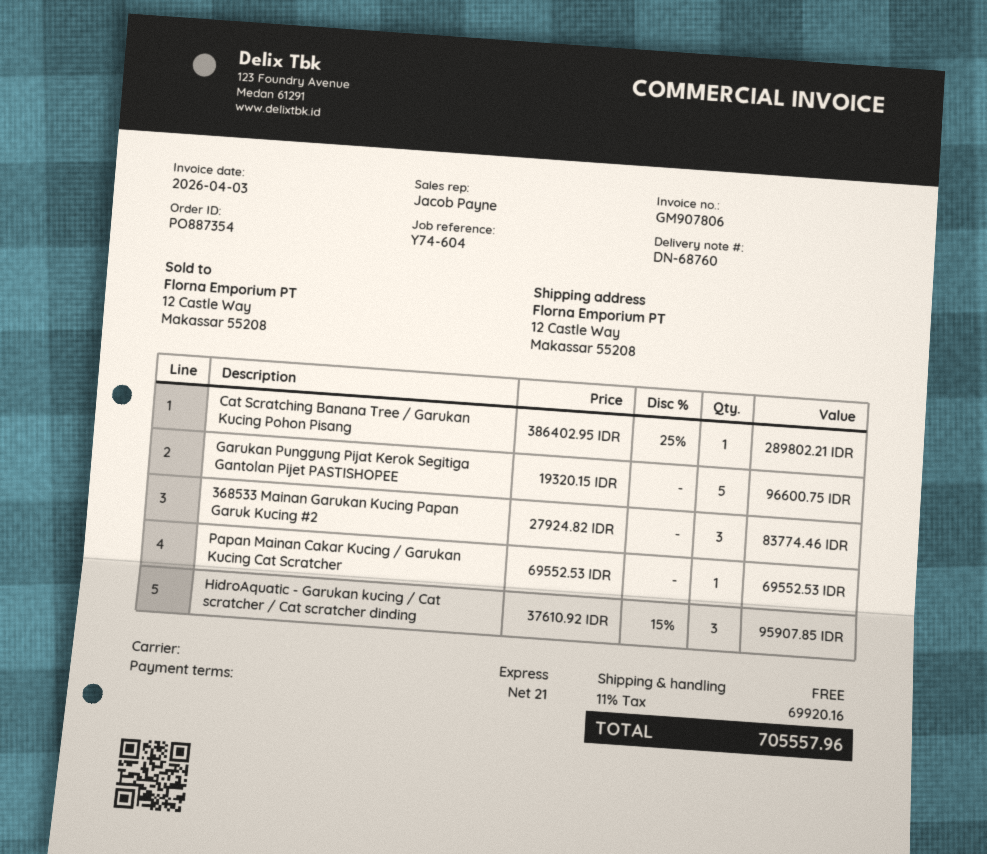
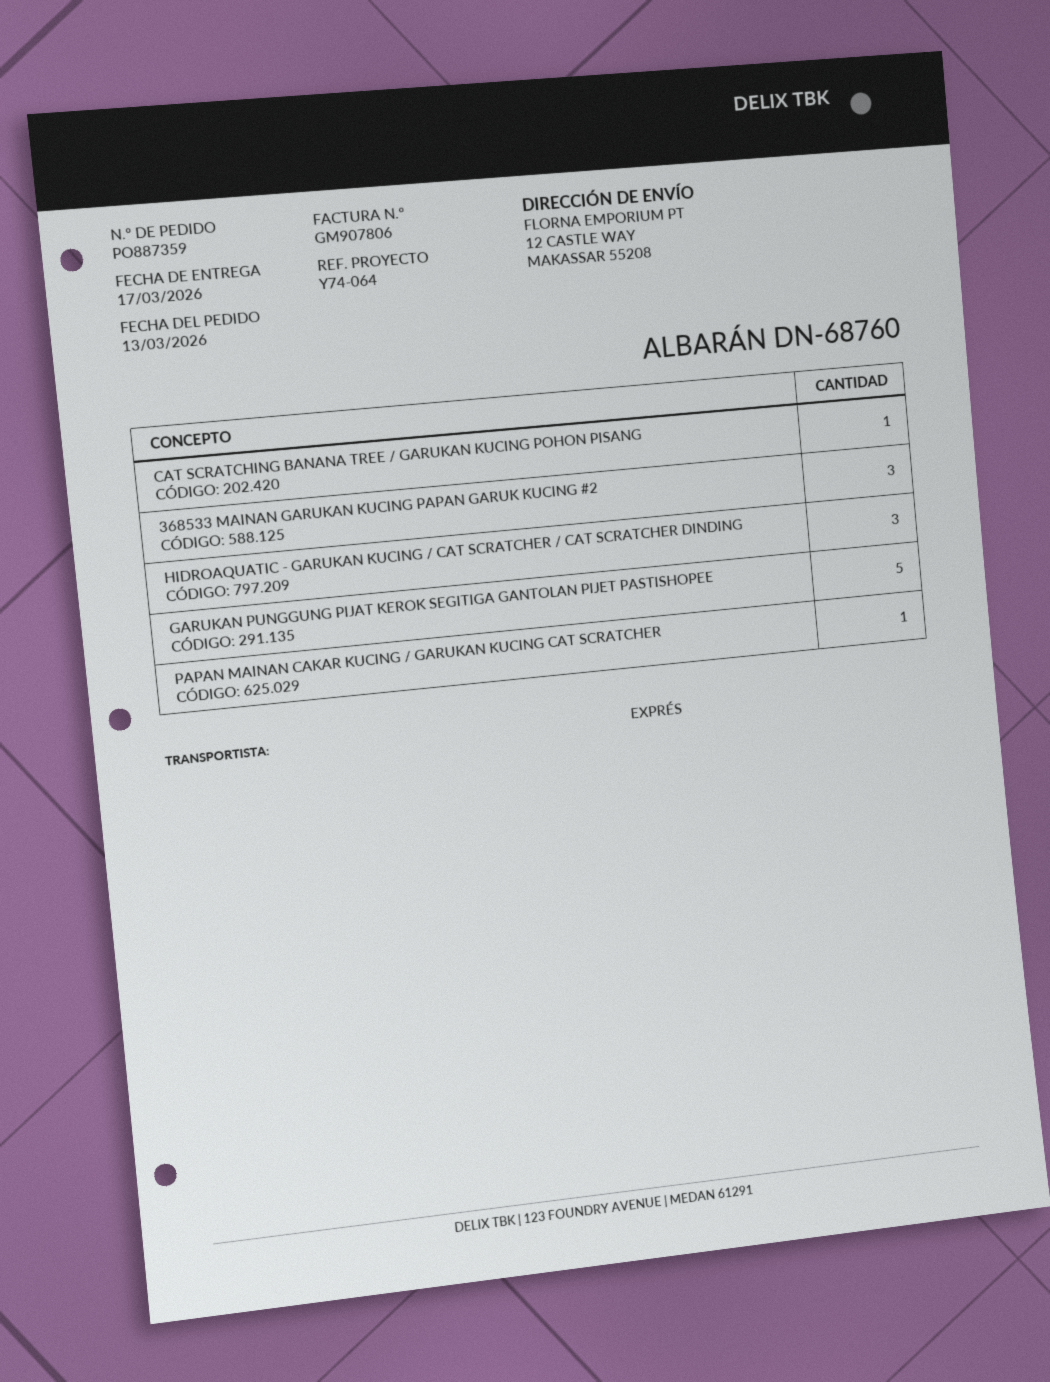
order number: PO887354 -> PO887359
reference: Y74-604 -> Y74-064

